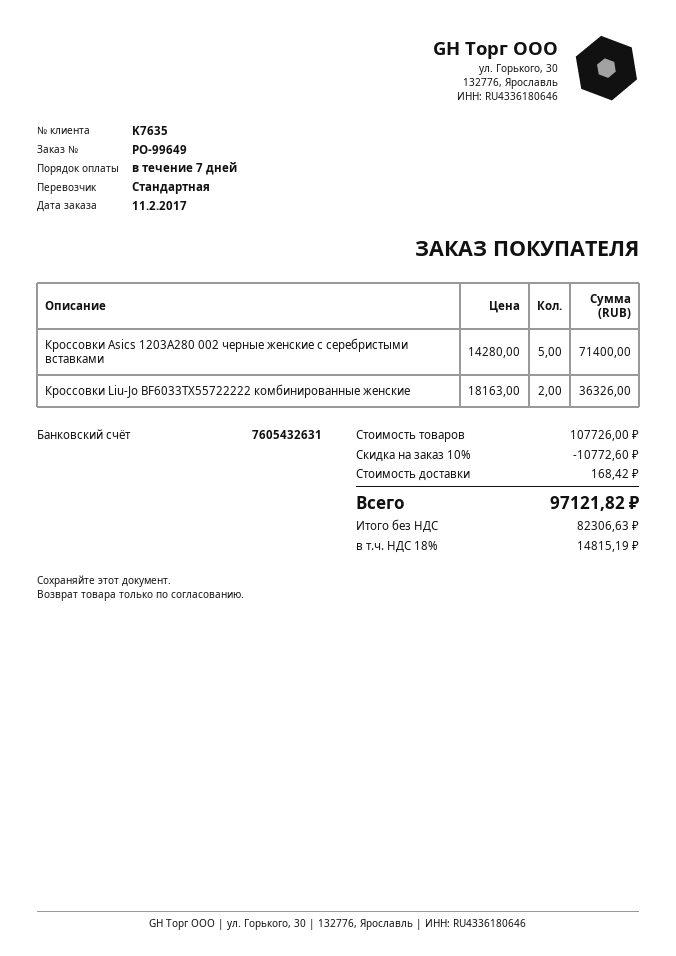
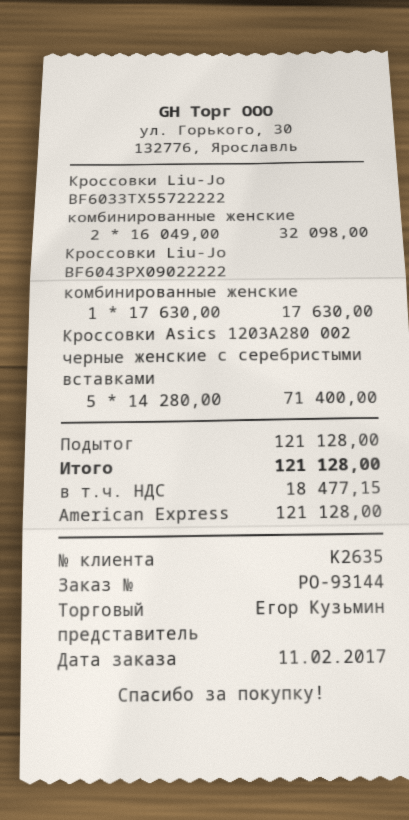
order number: PO-99649 -> PO-93144
customer number: K7635 -> K2635
Кроссовки Liu-Jo BF6033TX55722222 комбинированные женские: 2 x 18163.00 = 36326.00 -> 2 x 16049.00 = 32098.00
Кроссовки Liu-Jo BF6043PX09022222 комбинированные женские: none -> 1 x 17630.00 = 17630.00
subtotal: 107726.00 -> 121128.00
discount: 10% = 10772.60 -> none
shipping: 168.42 -> none
tax: 14815.19 -> 18477.15
total: 97121.82 -> 121128.00

